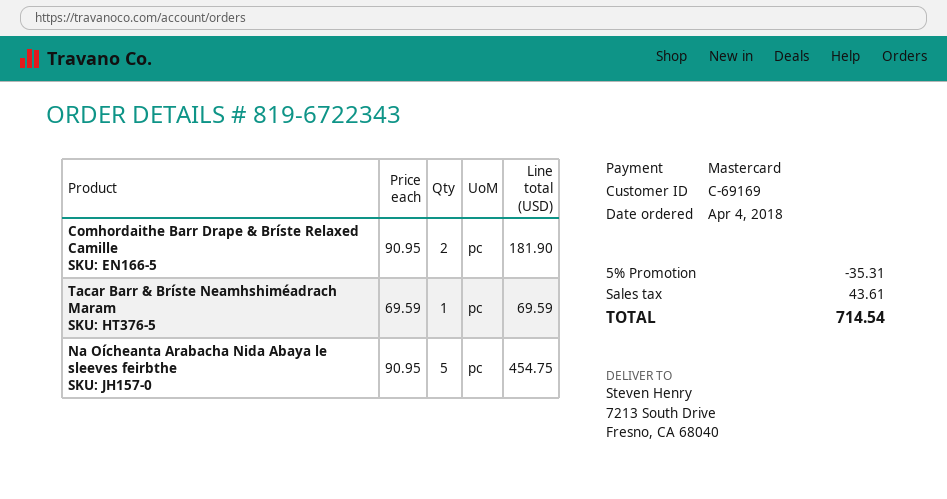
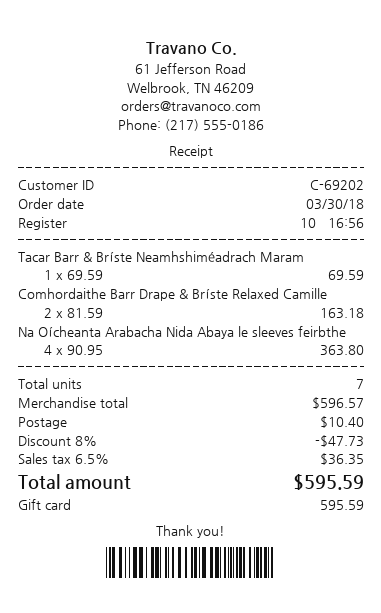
order date: 2018-04-04 -> 2018-03-30
customer number: C-69169 -> C-69202
payment method: Mastercard -> gift card
Comhordaithe Barr Drape & Bríste Relaxed Camille: 2 x 90.95 = 181.90 -> 2 x 81.59 = 163.18
Na Oícheanta Arabacha Nida Abaya le sleeves feirbthe: 5 x 90.95 = 454.75 -> 4 x 90.95 = 363.80
discount: 5% = 35.31 -> 8% = 47.73
shipping: none -> 10.40
tax: 43.61 -> 36.35
total: 714.54 -> 595.59

